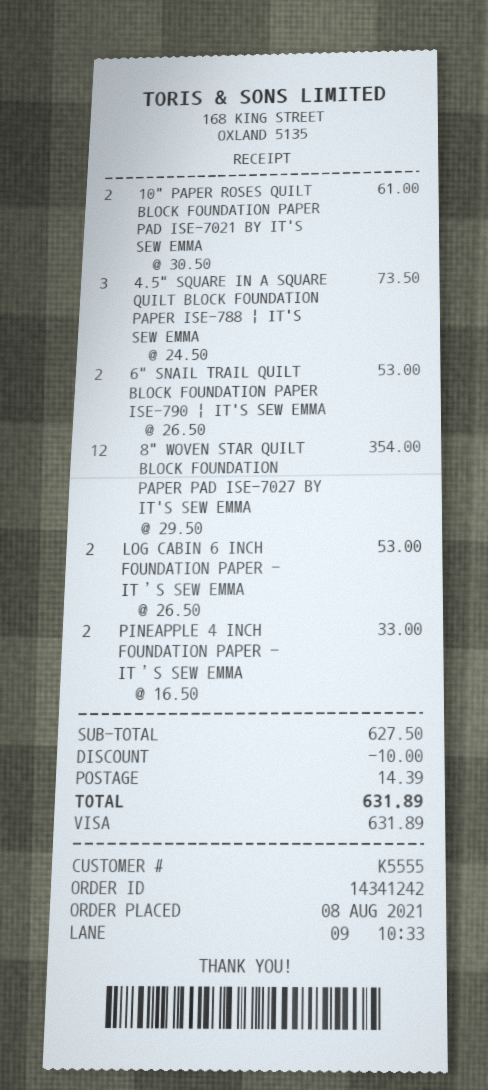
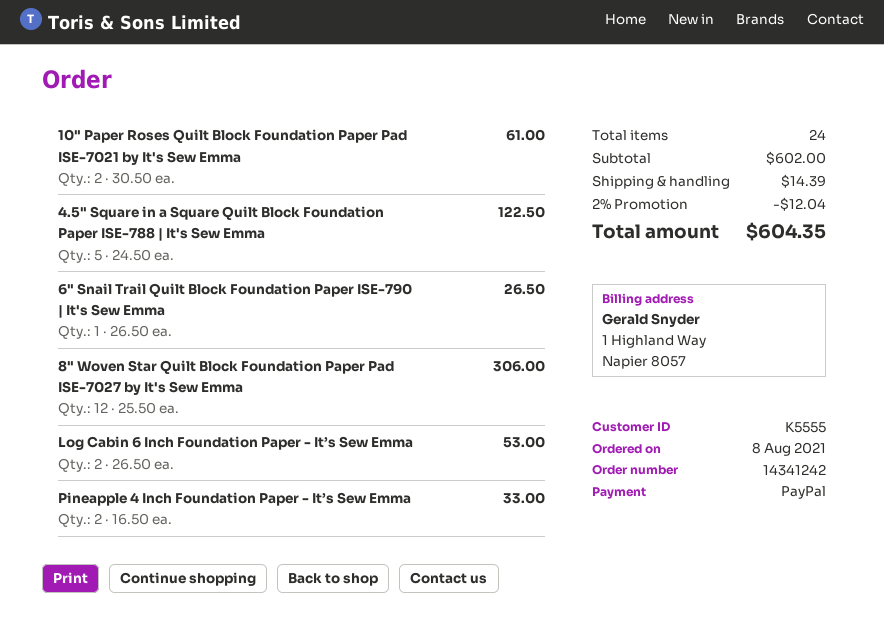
payment method: Visa -> PayPal
4.5" SQUARE IN A SQUARE QUILT BLOCK FOUNDATION PAPER ISE-788 | IT'S SEW EMMA: 3 x 24.50 = 73.50 -> 5 x 24.50 = 122.50
6" SNAIL TRAIL QUILT BLOCK FOUNDATION PAPER ISE-790 | IT'S SEW EMMA: 2 x 26.50 = 53.00 -> 1 x 26.50 = 26.50
8" WOVEN STAR QUILT BLOCK FOUNDATION PAPER PAD ISE-7027 BY IT'S SEW EMMA: 12 x 29.50 = 354.00 -> 12 x 25.50 = 306.00
subtotal: 627.50 -> 602.00
discount: 10.00 -> 12.04
total: 631.89 -> 604.35

